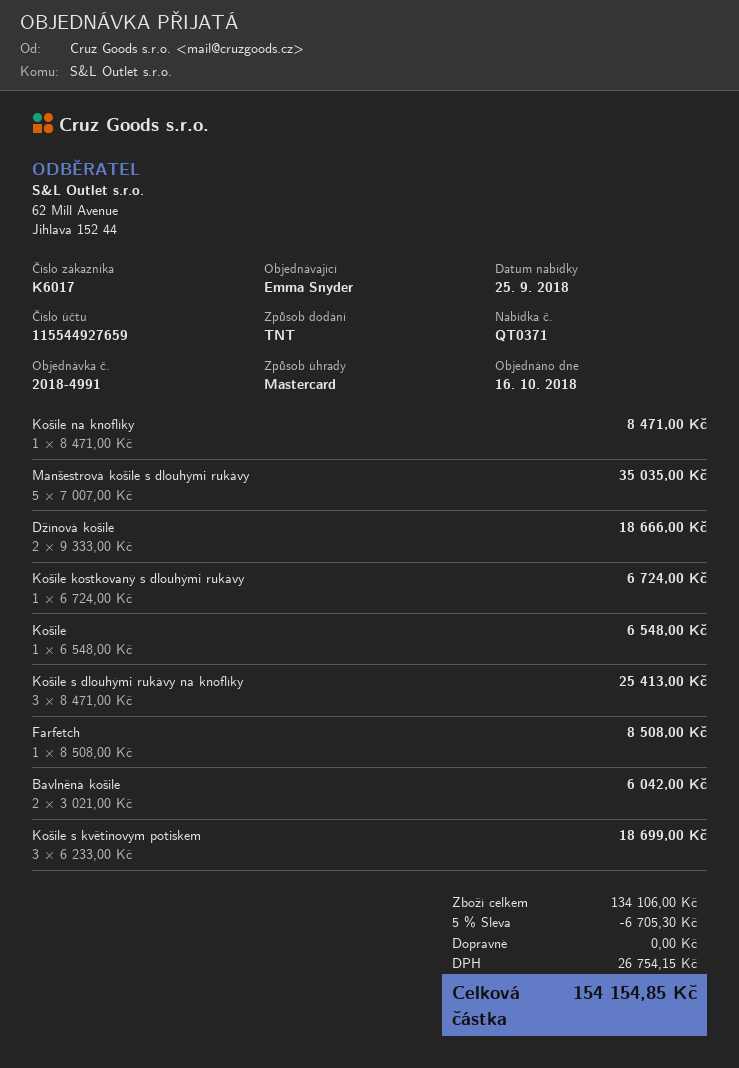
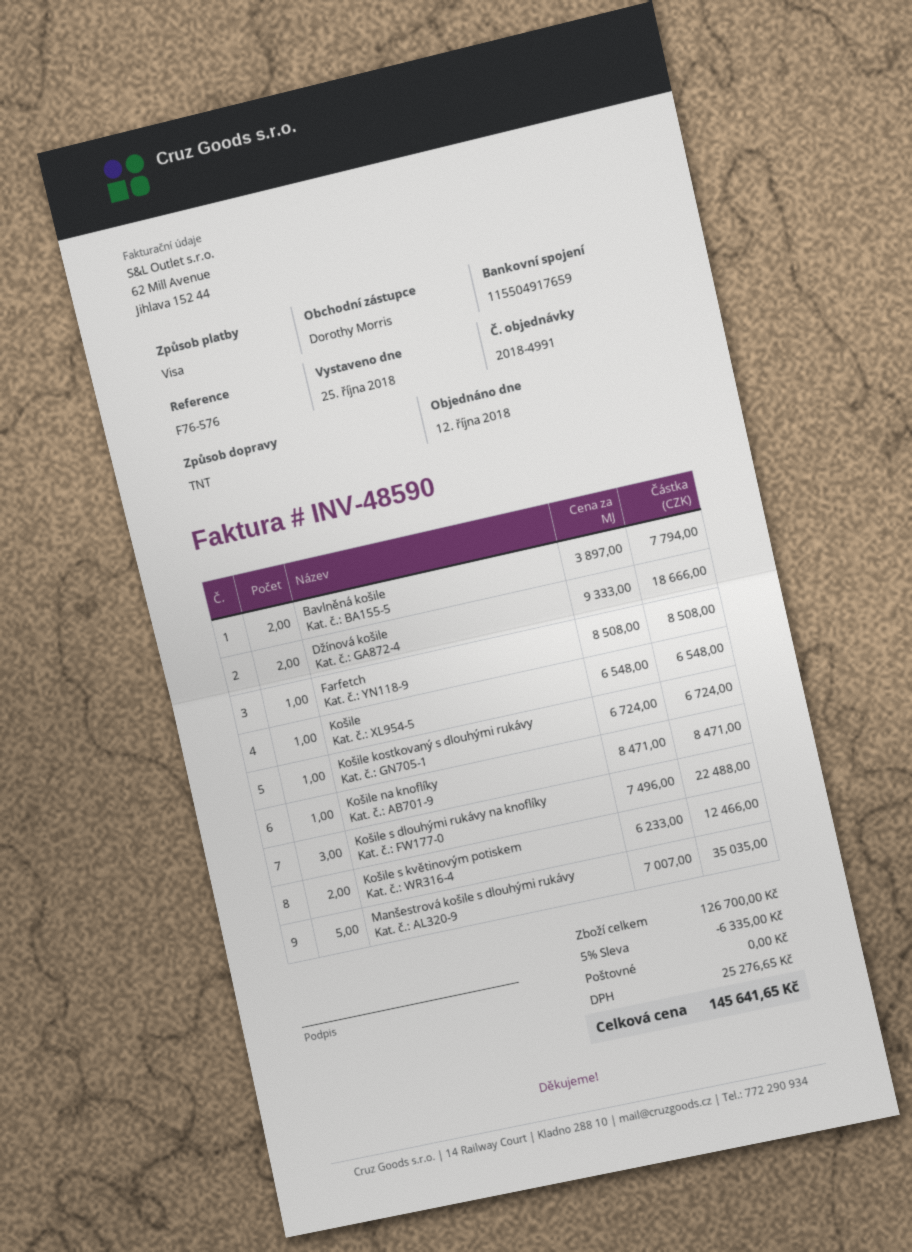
order date: 2018-10-16 -> 2018-10-12
payment method: Mastercard -> Visa
bank account: 115544927659 -> 115504917659
Košile s dlouhými rukávy na knoflíky: 3 x 8471.00 = 25413.00 -> 3 x 7496.00 = 22488.00
Bavlněná košile: 2 x 3021.00 = 6042.00 -> 2 x 3897.00 = 7794.00
Košile s květinovým potiskem: 3 x 6233.00 = 18699.00 -> 2 x 6233.00 = 12466.00
subtotal: 134106.00 -> 126700.00
discount: 5% = 6705.30 -> 5% = 6335.00
tax: 26754.15 -> 25276.65
total: 154154.85 -> 145641.65

